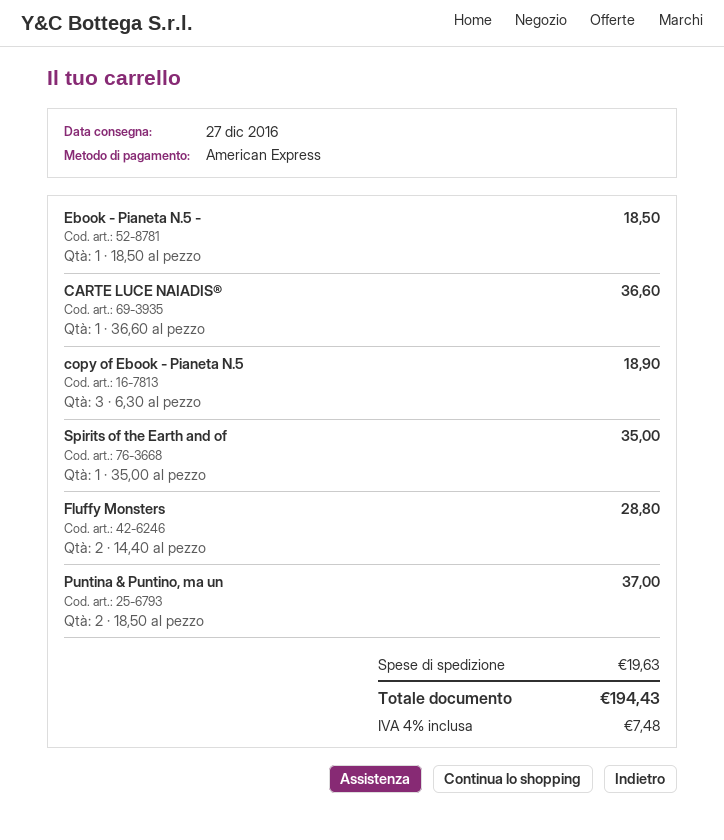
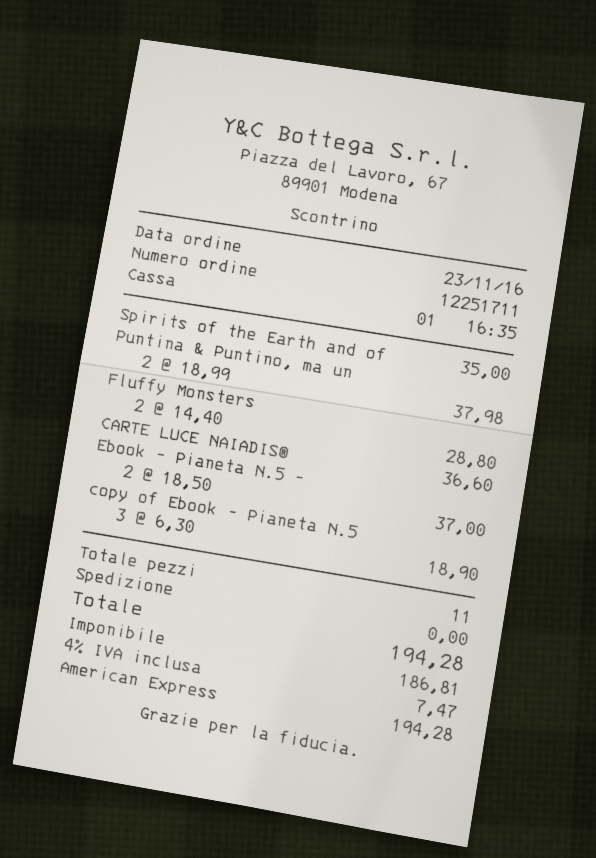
Ebook - Pianeta N.5 -: 1 x 18.50 = 18.50 -> 2 x 18.50 = 37.00
Puntina & Puntino, ma un: 2 x 18.50 = 37.00 -> 2 x 18.99 = 37.98
shipping: 19.63 -> 0.00
tax: 4% = 7.48 -> 4% = 7.47
total: 194.43 -> 194.28

